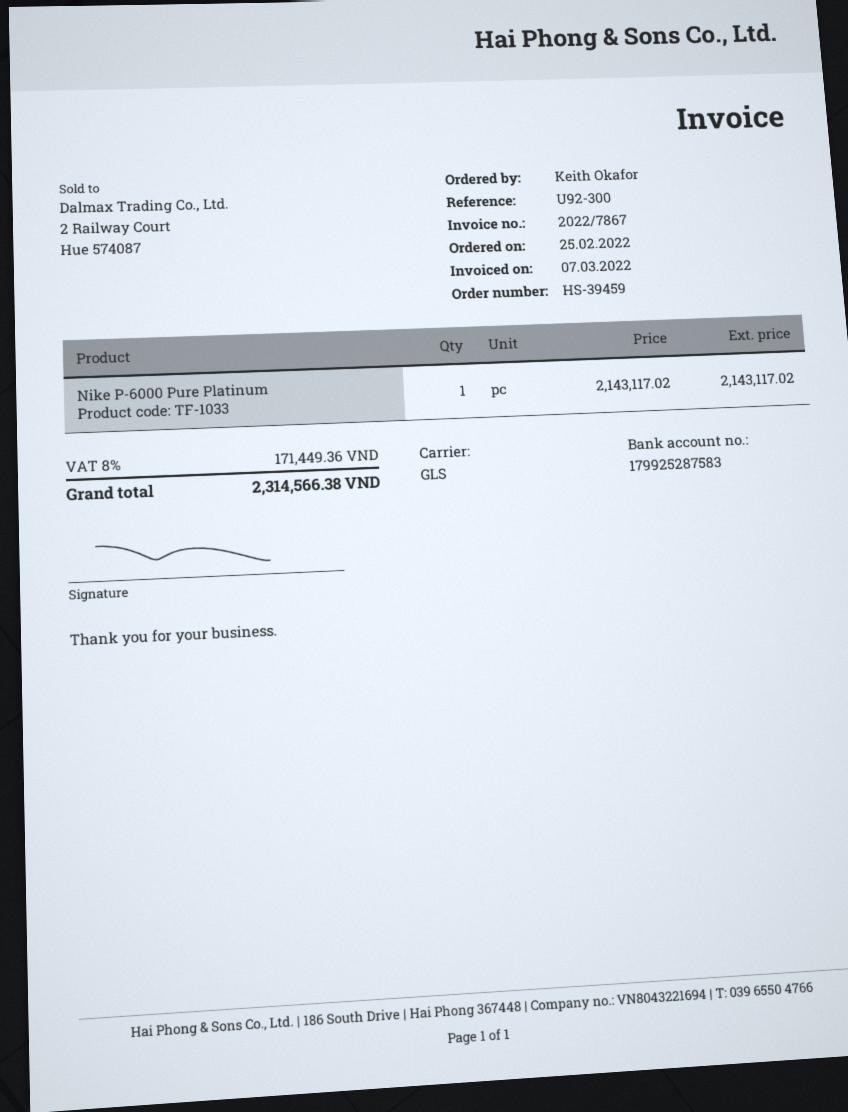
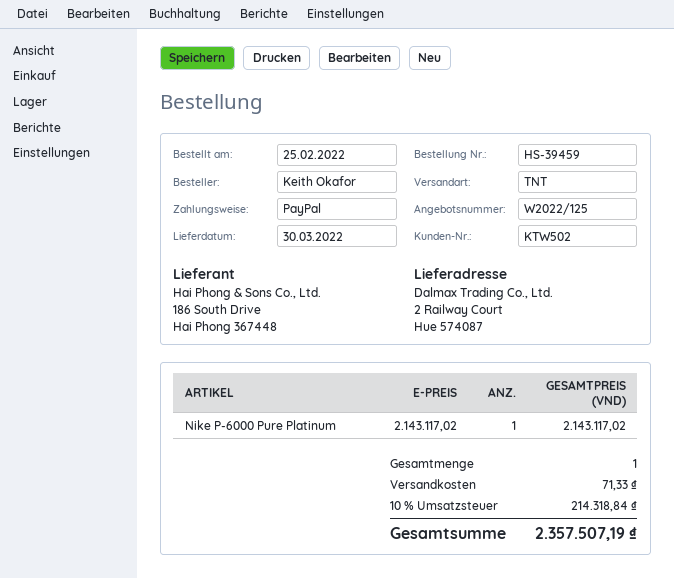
shipping method: GLS -> TNT
shipping: none -> 71.33
tax: 8% = 171449.36 -> 10% = 214318.84
total: 2314566.38 -> 2357507.19

